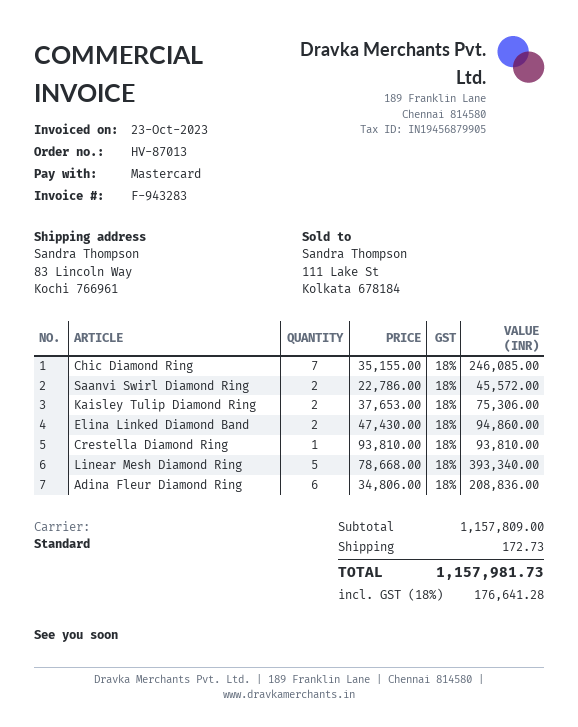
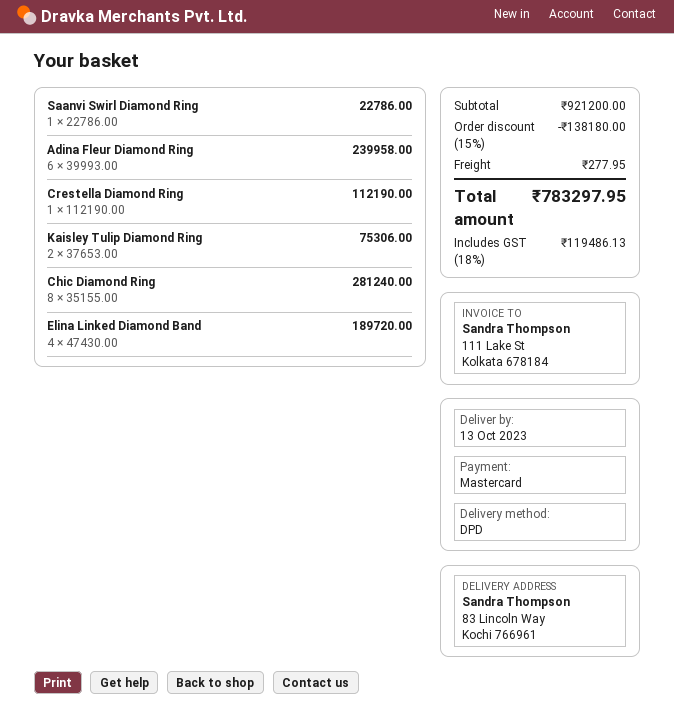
shipping method: standard -> DPD
Chic Diamond Ring: 7 x 35155.00 = 246085.00 -> 8 x 35155.00 = 281240.00
Saanvi Swirl Diamond Ring: 2 x 22786.00 = 45572.00 -> 1 x 22786.00 = 22786.00
Elina Linked Diamond Band: 2 x 47430.00 = 94860.00 -> 4 x 47430.00 = 189720.00
Crestella Diamond Ring: 1 x 93810.00 = 93810.00 -> 1 x 112190.00 = 112190.00
Linear Mesh Diamond Ring: 5 x 78668.00 = 393340.00 -> none
Adina Fleur Diamond Ring: 6 x 34806.00 = 208836.00 -> 6 x 39993.00 = 239958.00
subtotal: 1157809.00 -> 921200.00
discount: none -> 15% = 138180.00
shipping: 172.73 -> 277.95
tax: 18% = 176641.28 -> 18% = 119486.13
total: 1157981.73 -> 783297.95

